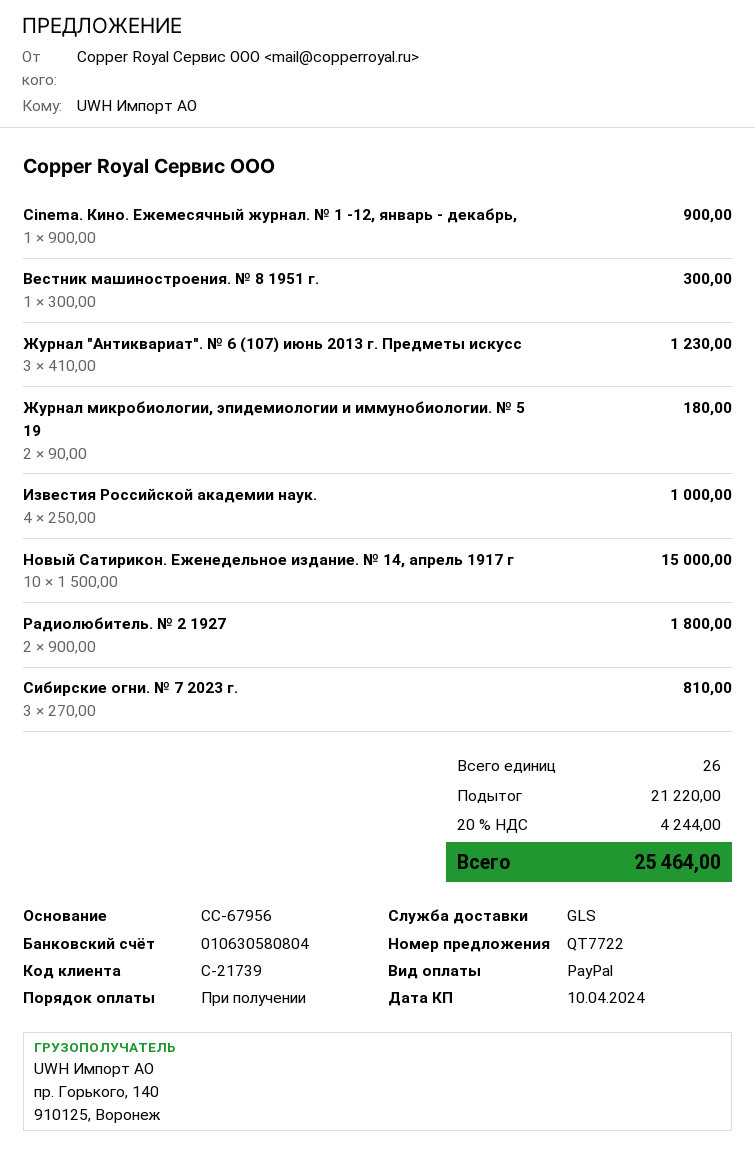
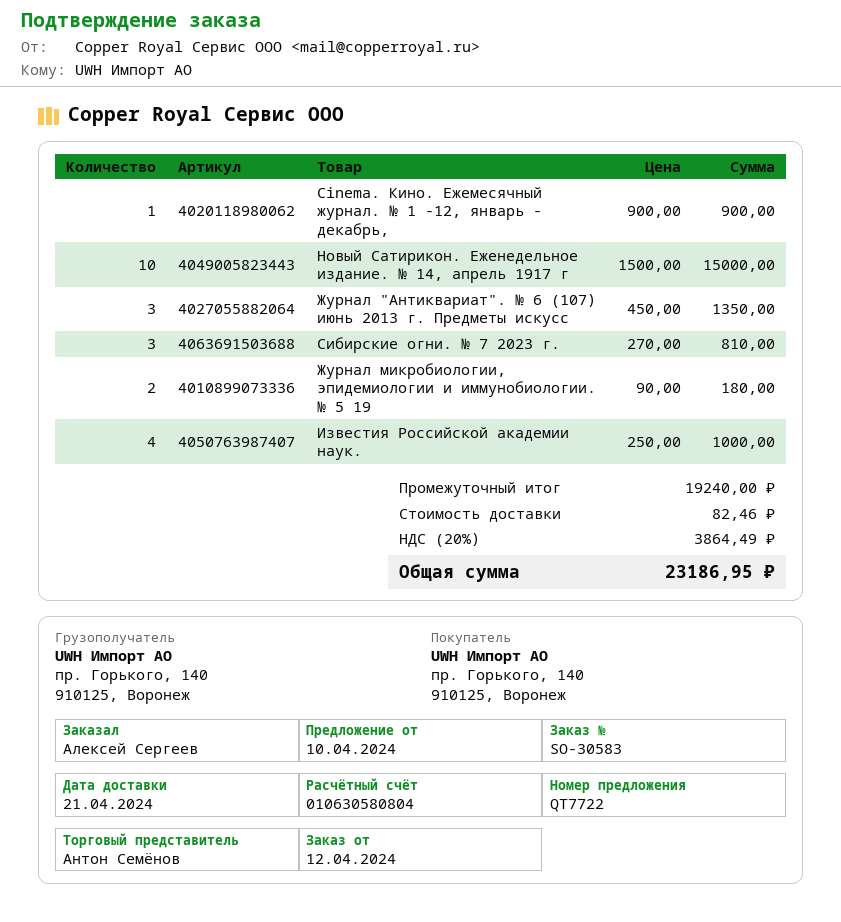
Вестник машиностроения. № 8 1951 г.: 1 x 300.00 = 300.00 -> none
Журнал "Антиквариат". № 6 (107) июнь 2013 г. Предметы искусс: 3 x 410.00 = 1230.00 -> 3 x 450.00 = 1350.00
Радиолюбитель. № 2 1927: 2 x 900.00 = 1800.00 -> none
subtotal: 21220.00 -> 19240.00
shipping: none -> 82.46
tax: 20% = 4244.00 -> 20% = 3864.49
total: 25464.00 -> 23186.95

